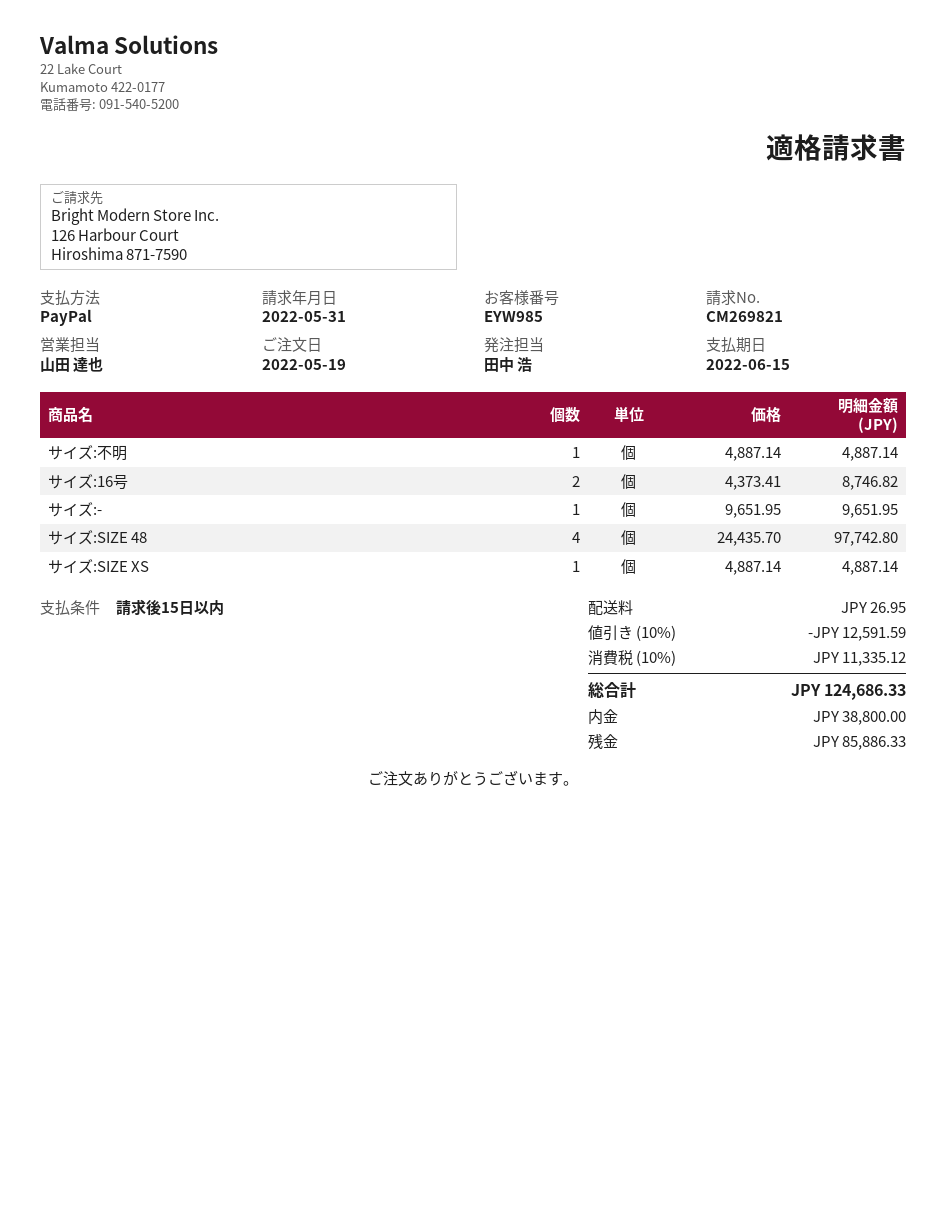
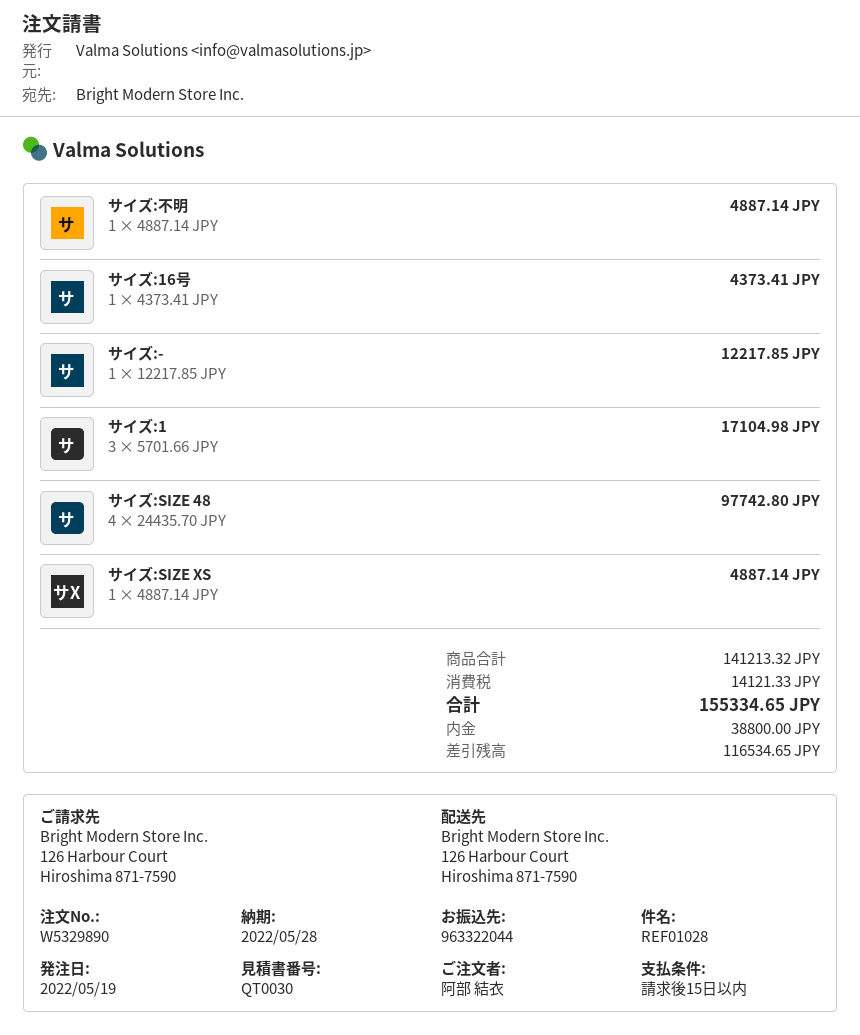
ordered by: 田中 浩 -> 阿部 結衣
サイズ:16号: 2 x 4373.41 = 8746.82 -> 1 x 4373.41 = 4373.41
サイズ:-: 1 x 9651.95 = 9651.95 -> 1 x 12217.85 = 12217.85
サイズ:1: none -> 3 x 5701.66 = 17104.98
discount: 10% = 12591.59 -> none
shipping: 26.95 -> none
tax: 11335.12 -> 14121.33
total: 124686.33 -> 155334.65
balance: 85886.33 -> 116534.65

